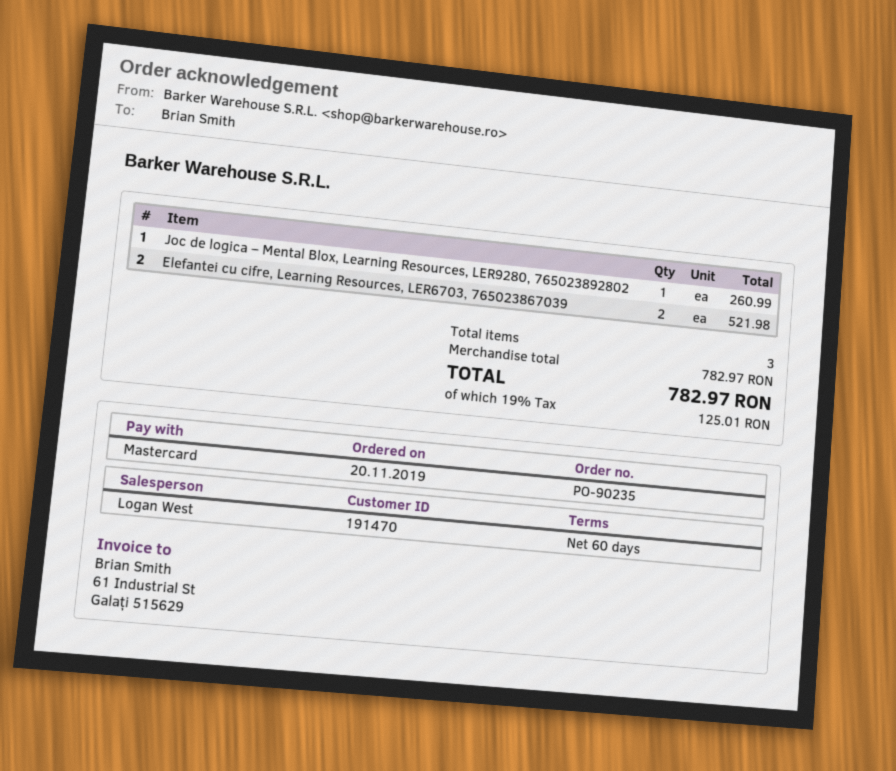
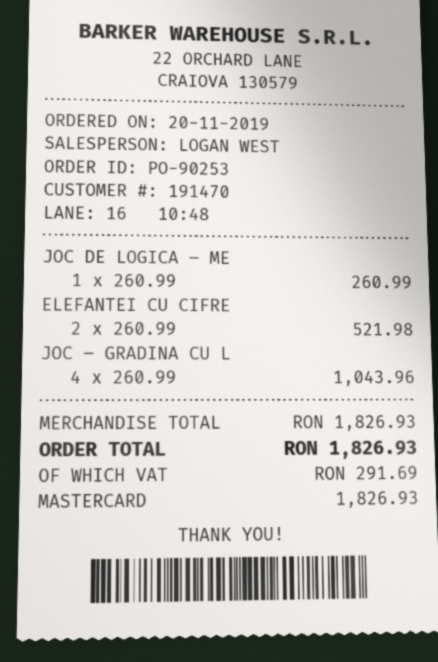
order number: PO-90235 -> PO-90253
JOC – GRADINA CU L: none -> 4 for 1043.96
subtotal: 782.97 -> 1826.93
tax: 125.01 -> 291.69
total: 782.97 -> 1826.93

